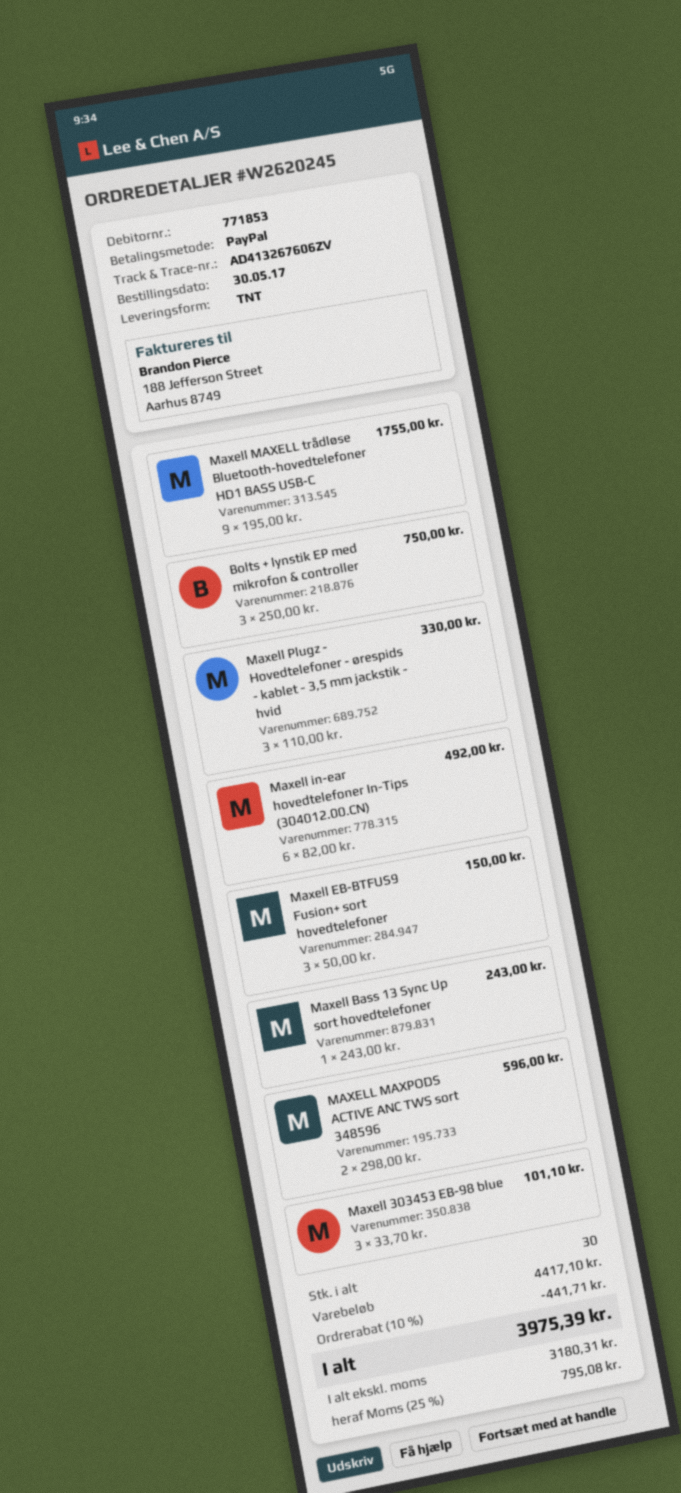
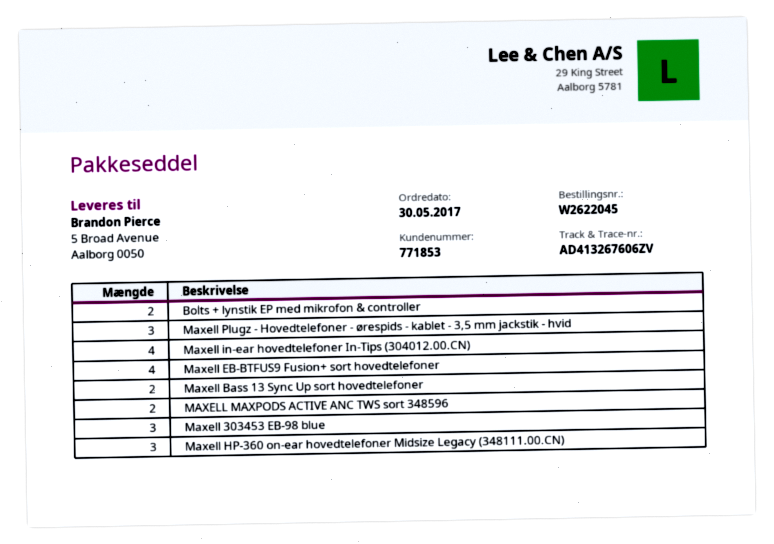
order number: W2620245 -> W2622045
Maxell MAXELL trådløse Bluetooth-hovedtelefoner HD1 BASS USB-C: 9 -> none
Bolts + lynstik EP med mikrofon & controller: 3 -> 2
Maxell in-ear hovedtelefoner In-Tips (304012.00.CN): 6 -> 4
Maxell EB-BTFUS9 Fusion+ sort hovedtelefoner: 3 -> 4
Maxell Bass 13 Sync Up sort hovedtelefoner: 1 -> 2
Maxell HP-360 on-ear hovedtelefoner Midsize Legacy (348111.00.CN): none -> 3

